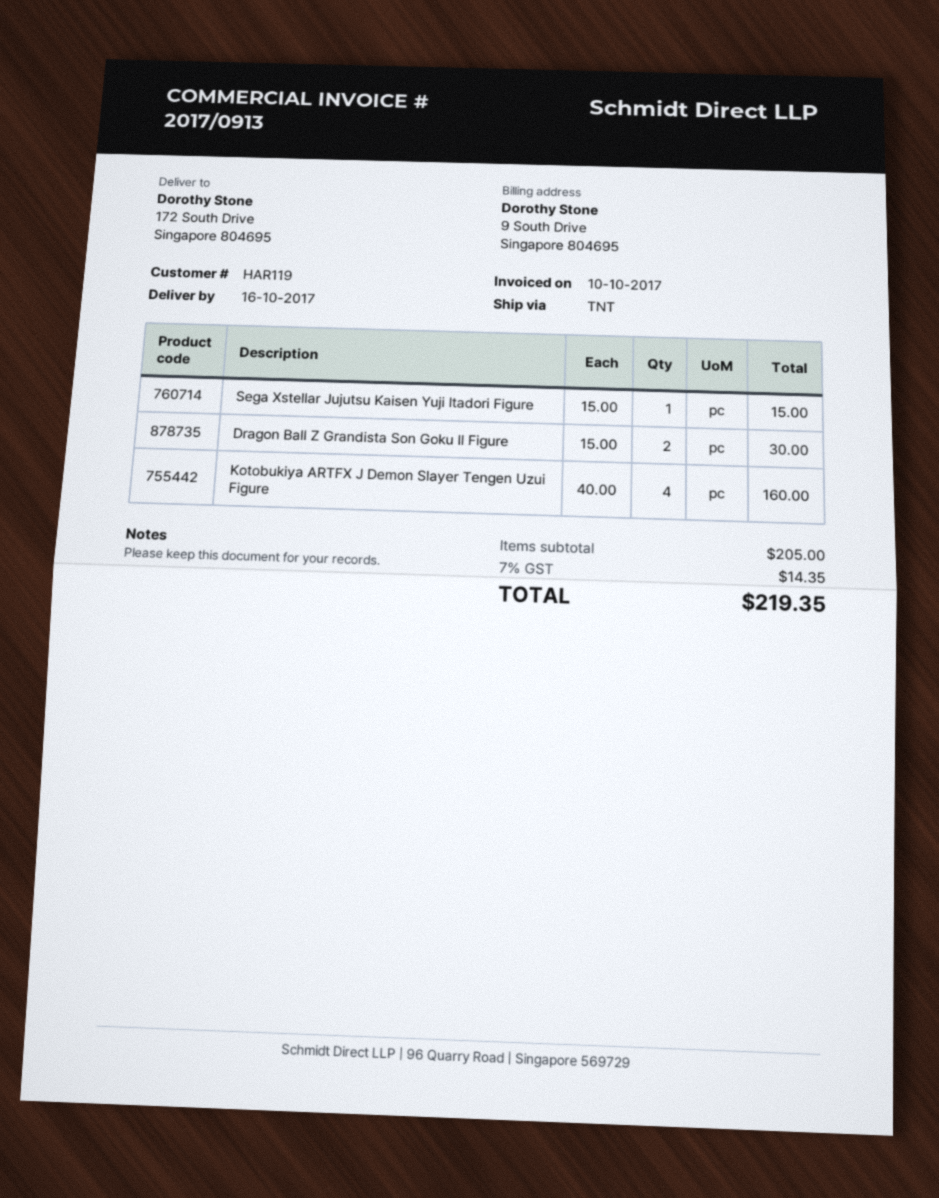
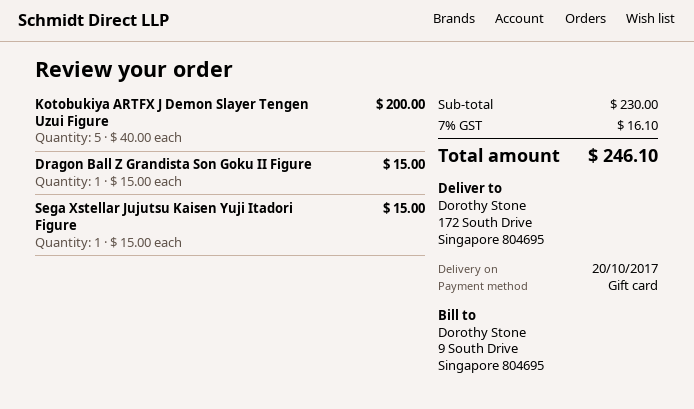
delivery date: 2017-10-16 -> 2017-10-20
Dragon Ball Z Grandista Son Goku II Figure: 2 x 15.00 = 30.00 -> 1 x 15.00 = 15.00
Kotobukiya ARTFX J Demon Slayer Tengen Uzui Figure: 4 x 40.00 = 160.00 -> 5 x 40.00 = 200.00
subtotal: 205.00 -> 230.00
tax: 7% = 14.35 -> 7% = 16.10
total: 219.35 -> 246.10

